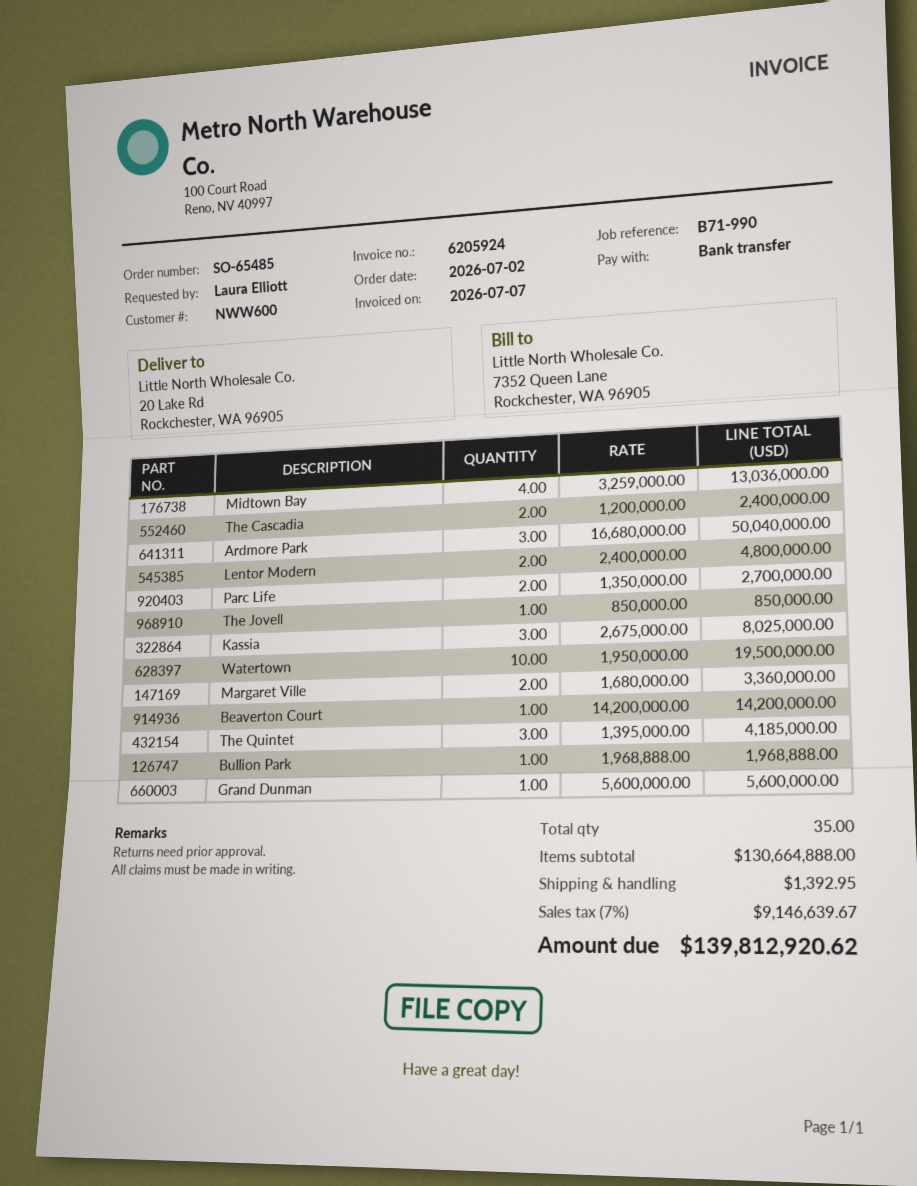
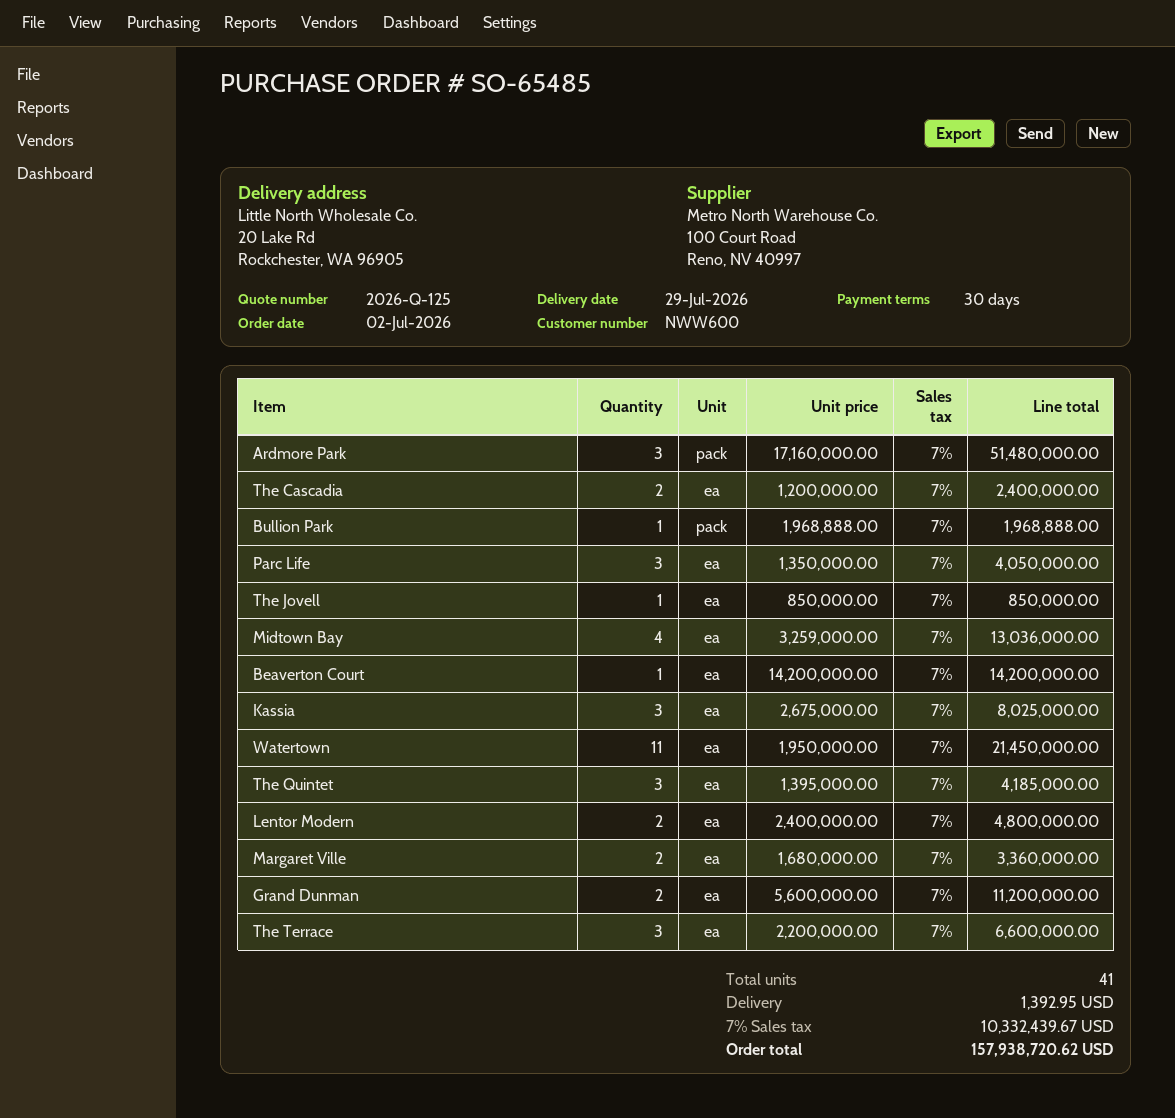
Ardmore Park: 3 x 16680000.00 = 50040000.00 -> 3 x 17160000.00 = 51480000.00
Parc Life: 2 x 1350000.00 = 2700000.00 -> 3 x 1350000.00 = 4050000.00
Watertown: 10 x 1950000.00 = 19500000.00 -> 11 x 1950000.00 = 21450000.00
Grand Dunman: 1 x 5600000.00 = 5600000.00 -> 2 x 5600000.00 = 11200000.00
The Terrace: none -> 3 x 2200000.00 = 6600000.00
total quantity: 35 -> 41
tax: 7% = 9146639.67 -> 7% = 10332439.67
total: 139812920.62 -> 157938720.62

